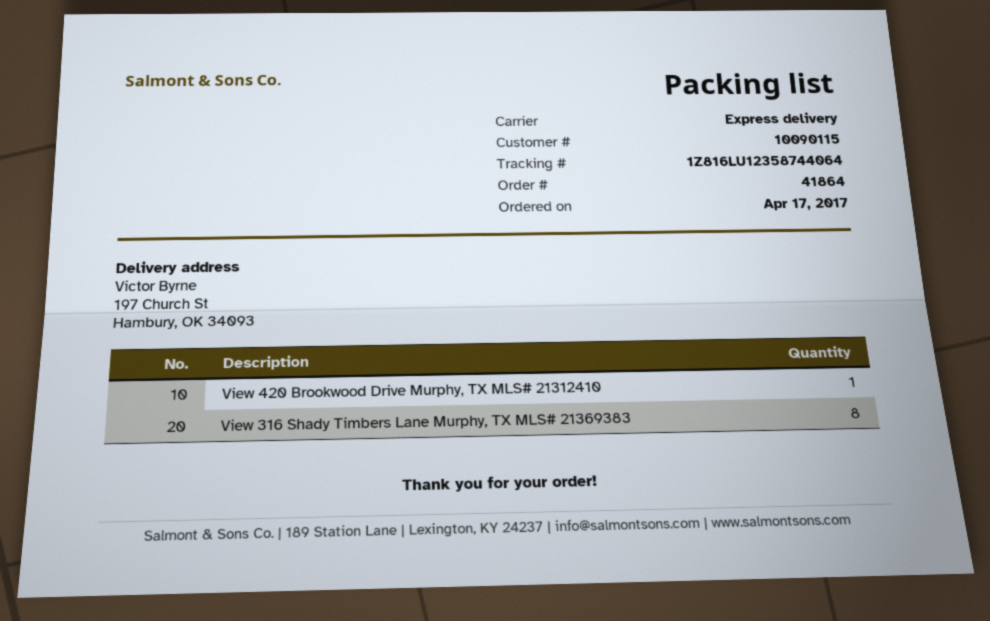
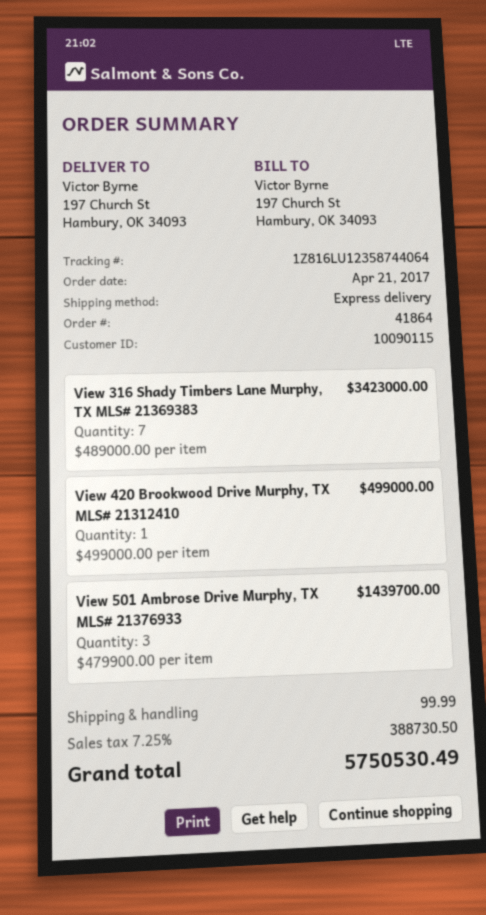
order date: 2017-04-17 -> 2017-04-21
View 316 Shady Timbers Lane Murphy, TX MLS# 21369383: 8 -> 7
View 501 Ambrose Drive Murphy, TX MLS# 21376933: none -> 3

